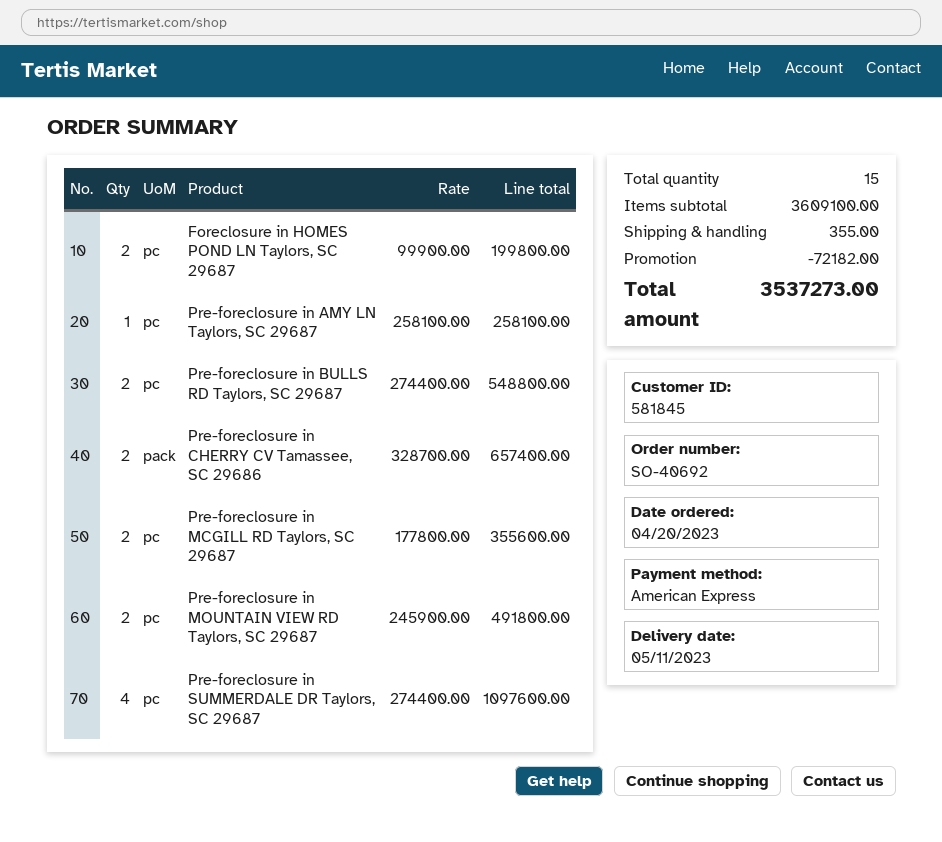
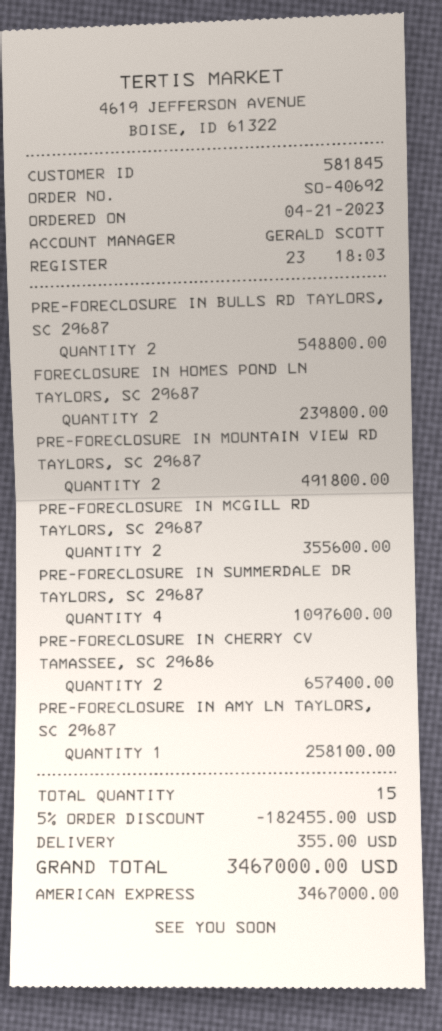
order date: 2023-04-20 -> 2023-04-21
Foreclosure in HOMES POND LN Taylors, SC 29687: 2 for 199800.00 -> 2 for 239800.00
discount: 72182.00 -> 182455.00
total: 3537273.00 -> 3467000.00

